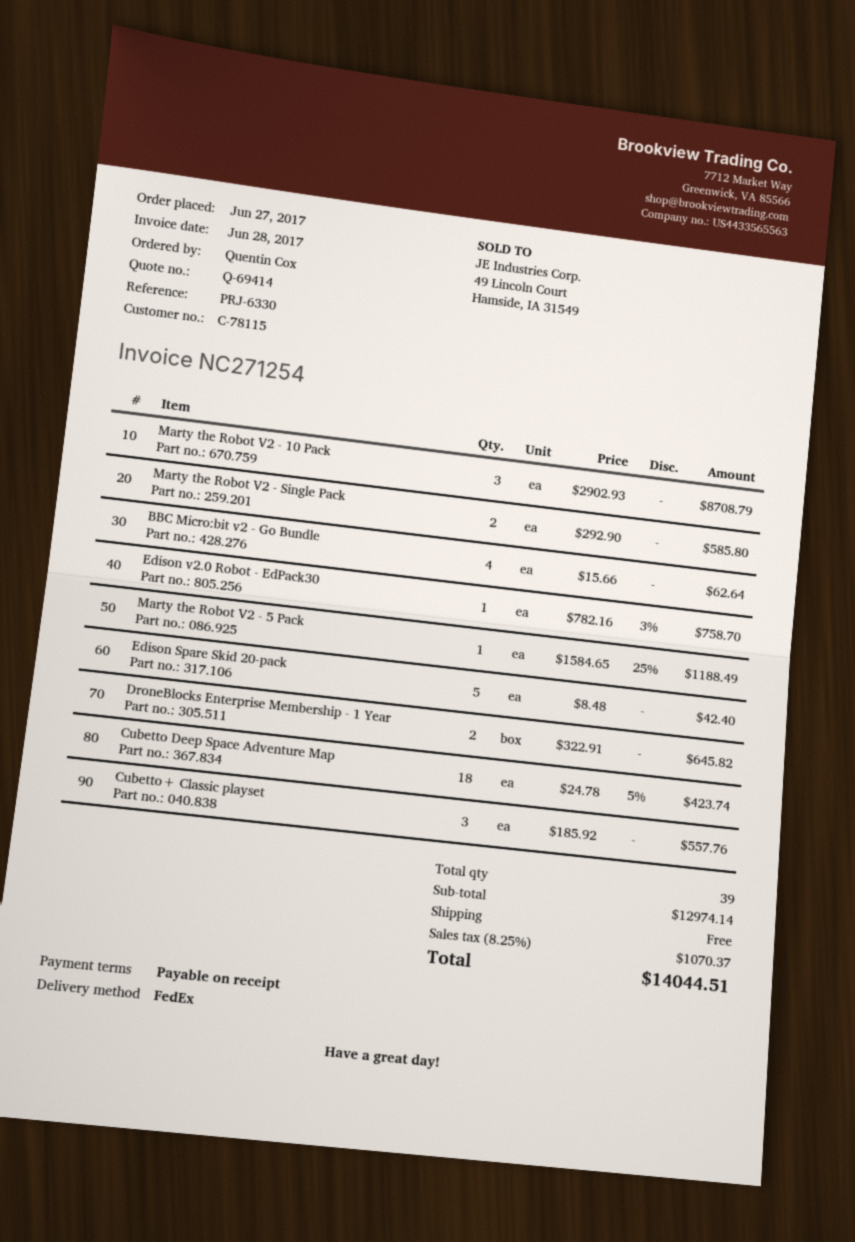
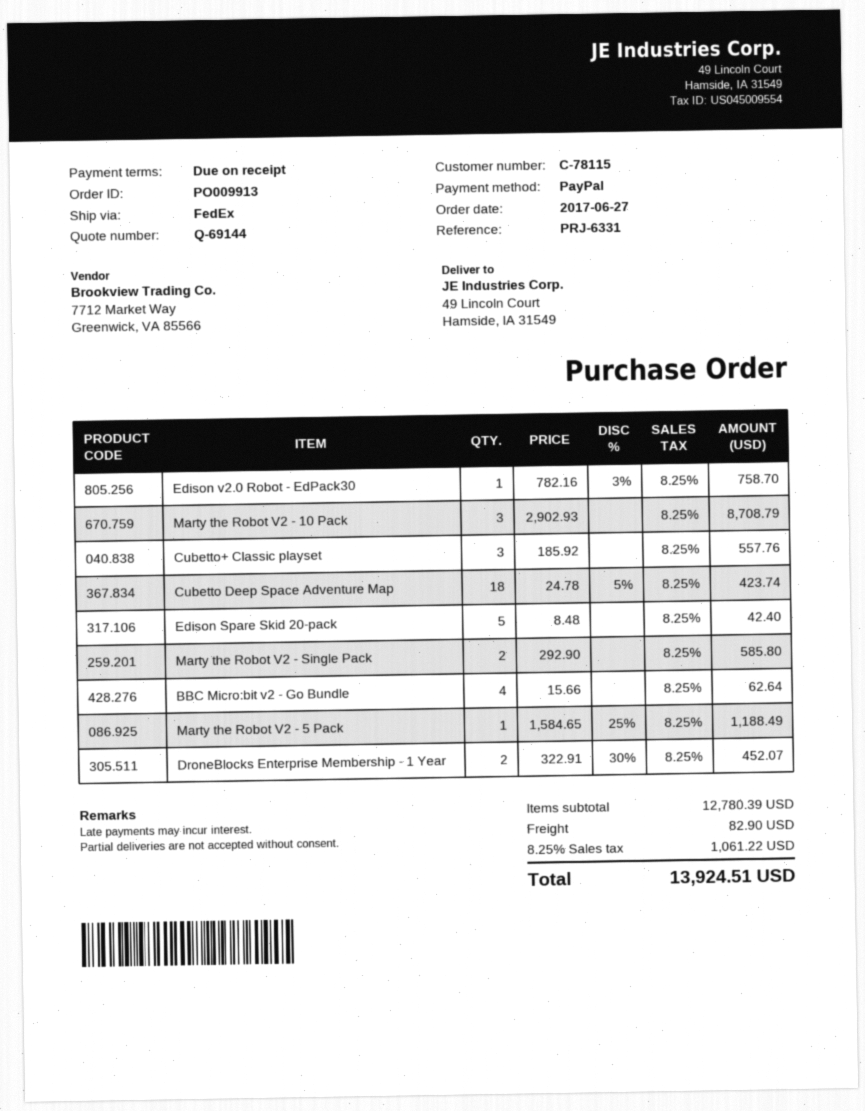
quote number: Q-69414 -> Q-69144
reference: PRJ-6330 -> PRJ-6331
DroneBlocks Enterprise Membership - 1 Year: 2 x 322.91 = 645.82 -> 2 x 322.91 - 30% = 452.07
subtotal: 12974.14 -> 12780.39
shipping: 0.00 -> 82.90
tax: 8.25% = 1070.37 -> 8.25% = 1061.22
total: 14044.51 -> 13924.51

